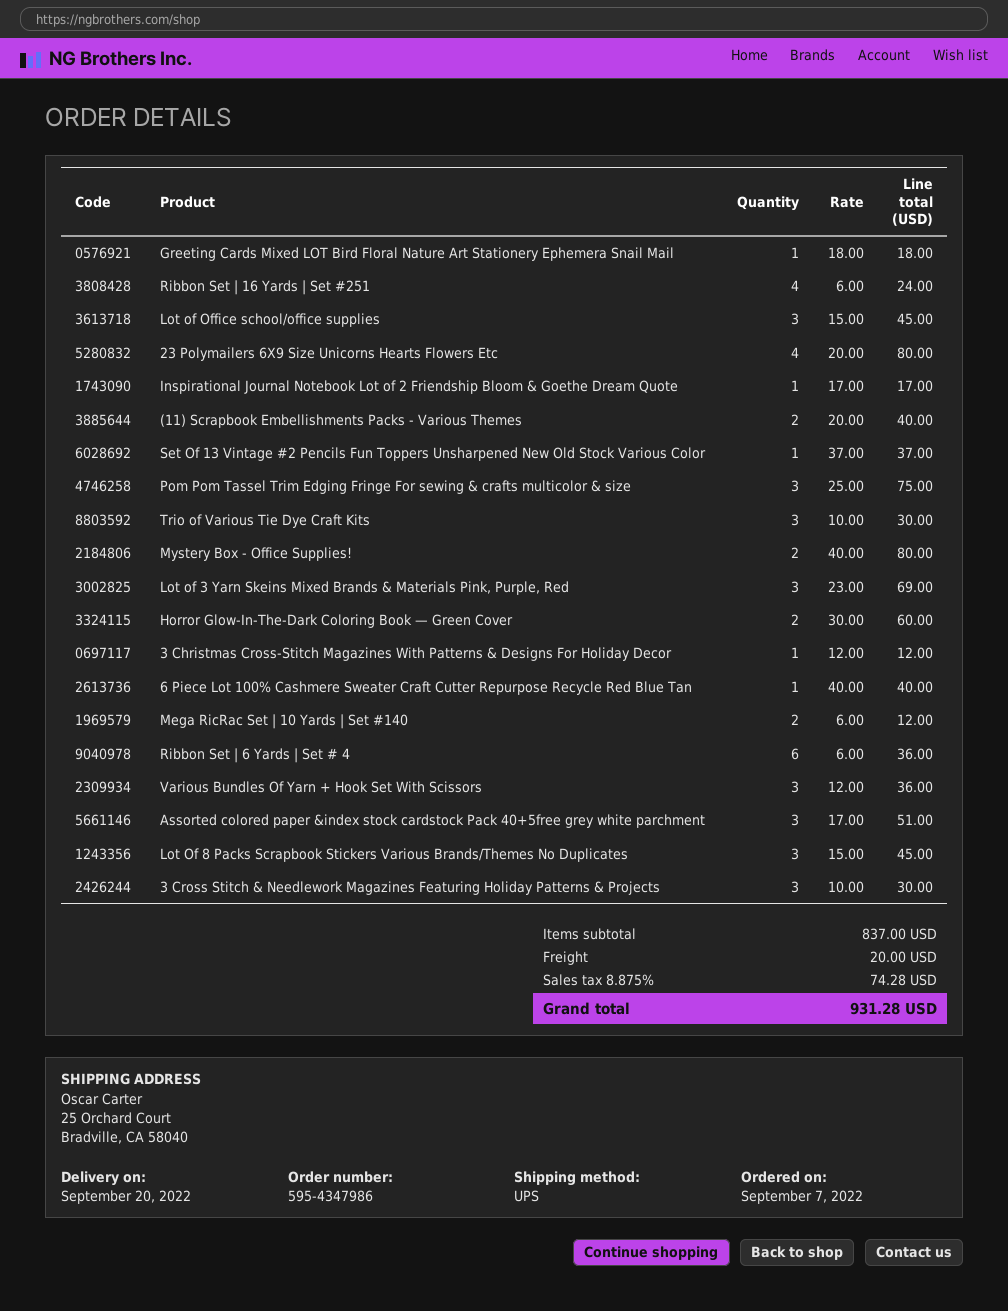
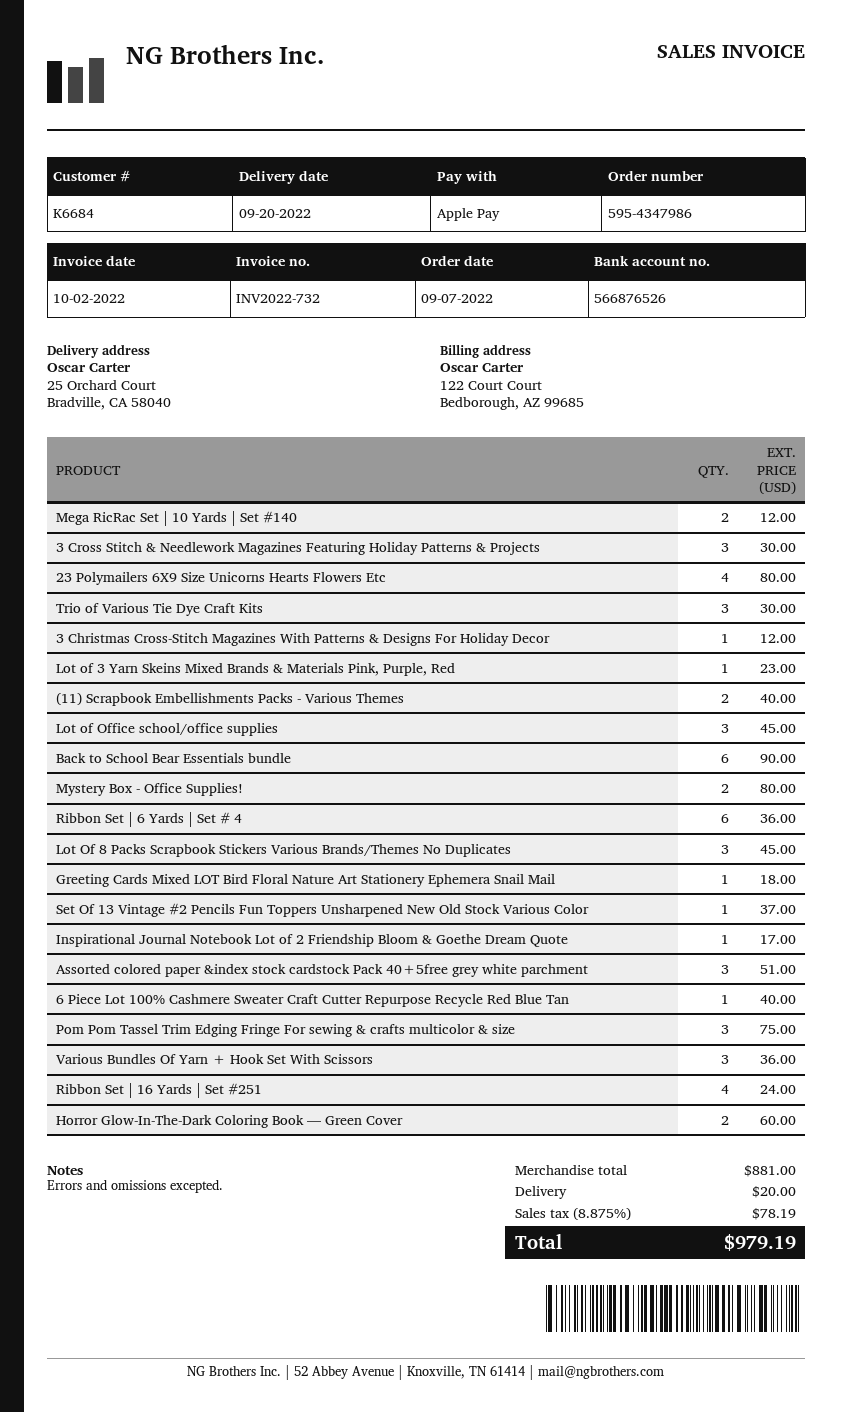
Lot of 3 Yarn Skeins Mixed Brands & Materials Pink, Purple, Red: 3 for 69.00 -> 1 for 23.00
Back to School Bear Essentials bundle: none -> 6 for 90.00
subtotal: 837.00 -> 881.00
tax: 8.875% = 74.28 -> 8.875% = 78.19
total: 931.28 -> 979.19

